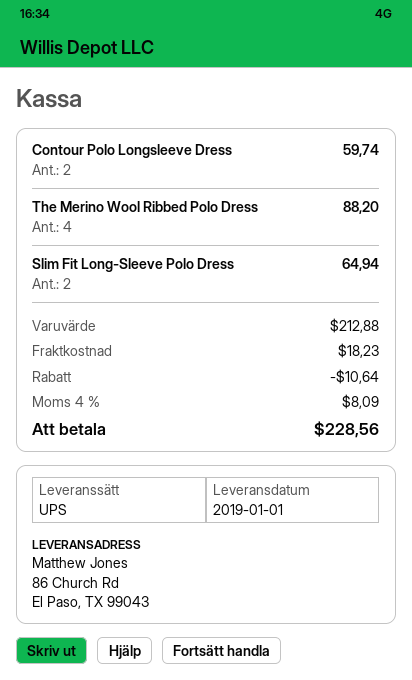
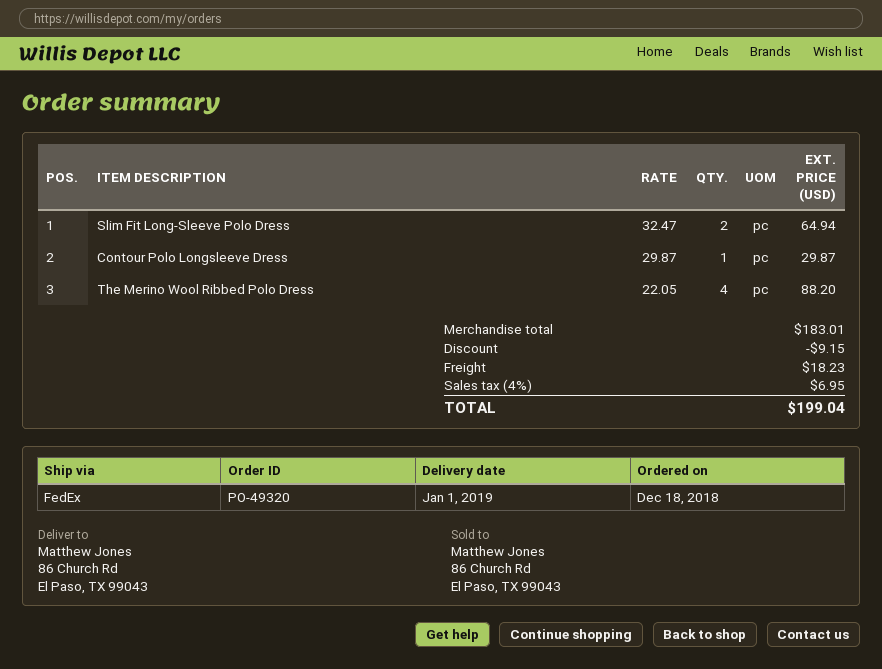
shipping method: UPS -> FedEx
Contour Polo Longsleeve Dress: 2 for 59.74 -> 1 for 29.87
subtotal: 212.88 -> 183.01
discount: 10.64 -> 9.15
tax: 4% = 8.09 -> 4% = 6.95
total: 228.56 -> 199.04

